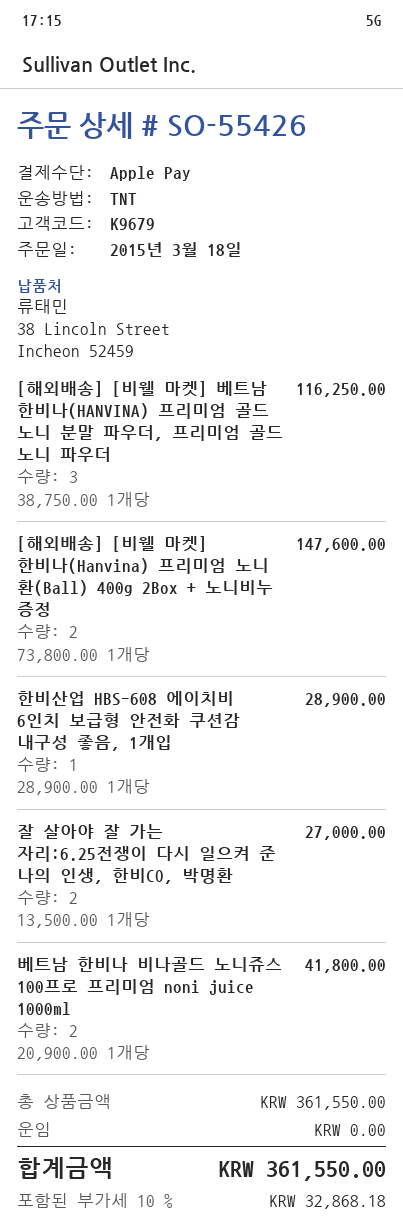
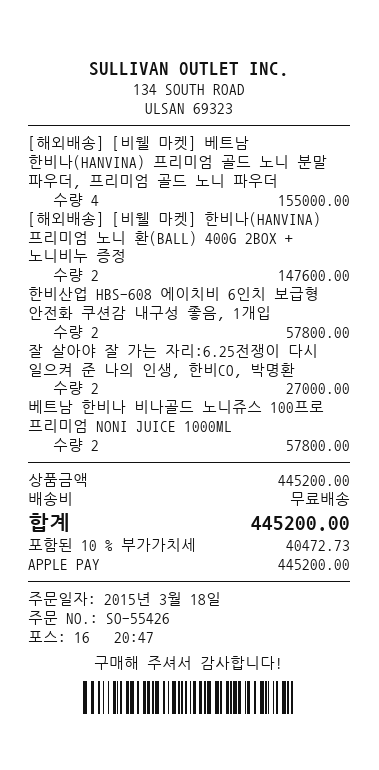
[해외배송] [비웰 마켓] 베트남 한비나(HANVINA) 프리미엄 골드 노니 분말 파우더, 프리미엄 골드 노니 파우더: 3 for 116250.00 -> 4 for 155000.00
한비산업 HBS-608 에이치비 6인치 보급형 안전화 쿠션감 내구성 좋음, 1개입: 1 for 28900.00 -> 2 for 57800.00
베트남 한비나 비나골드 노니쥬스 100프로 프리미엄 noni juice 1000ml: 2 for 41800.00 -> 2 for 57800.00
subtotal: 361550.00 -> 445200.00
tax: 10% = 32868.18 -> 10% = 40472.73
total: 361550.00 -> 445200.00

